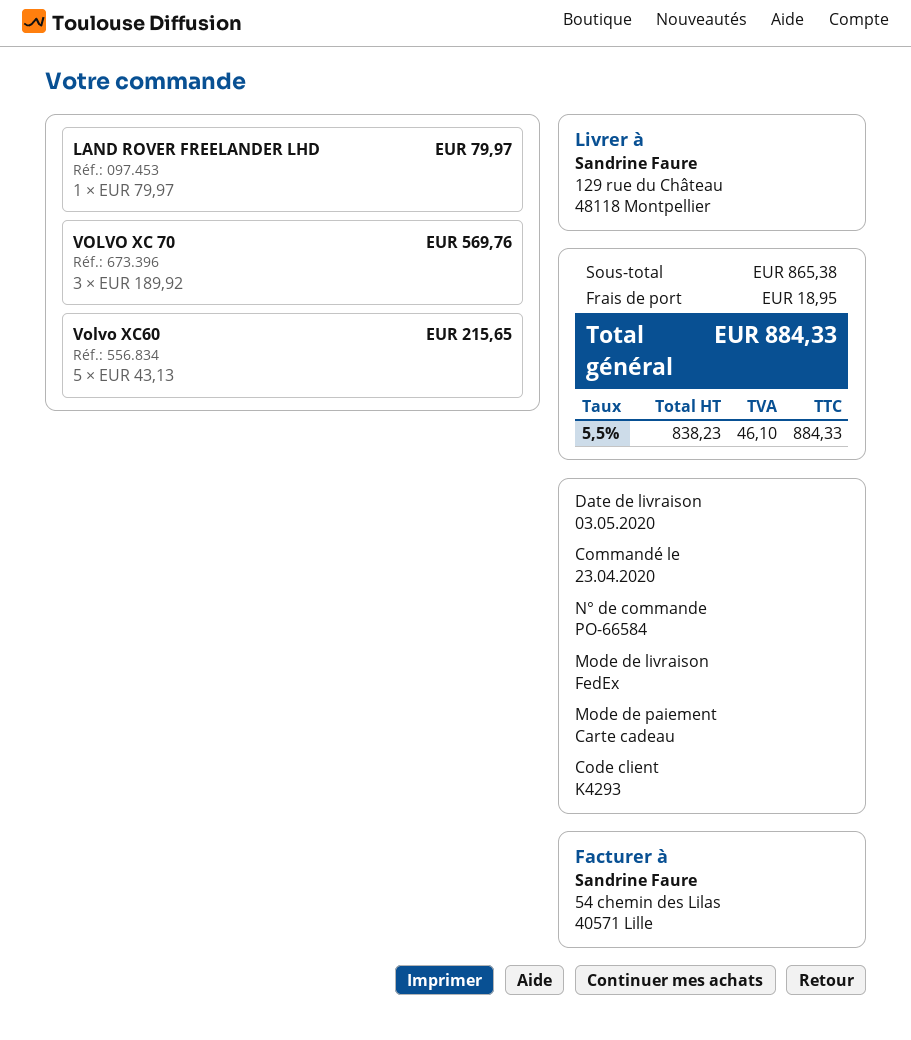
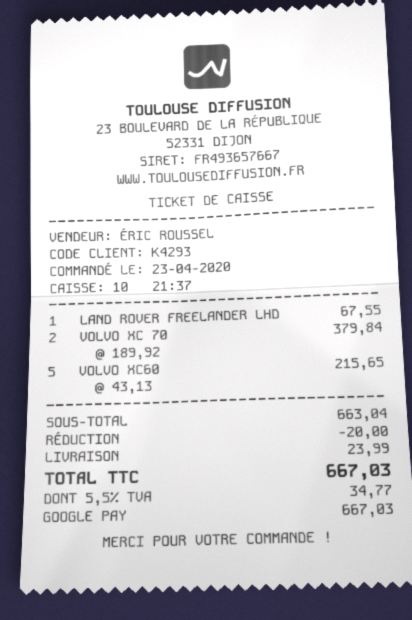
payment method: gift card -> Google Pay
LAND ROVER FREELANDER LHD: 1 x 79.97 = 79.97 -> 1 x 67.55 = 67.55
VOLVO XC 70: 3 x 189.92 = 569.76 -> 2 x 189.92 = 379.84
subtotal: 865.38 -> 663.04
discount: none -> 20.00
shipping: 18.95 -> 23.99
tax: 5.5% = 46.10 -> 5.5% = 34.77
total: 884.33 -> 667.03

